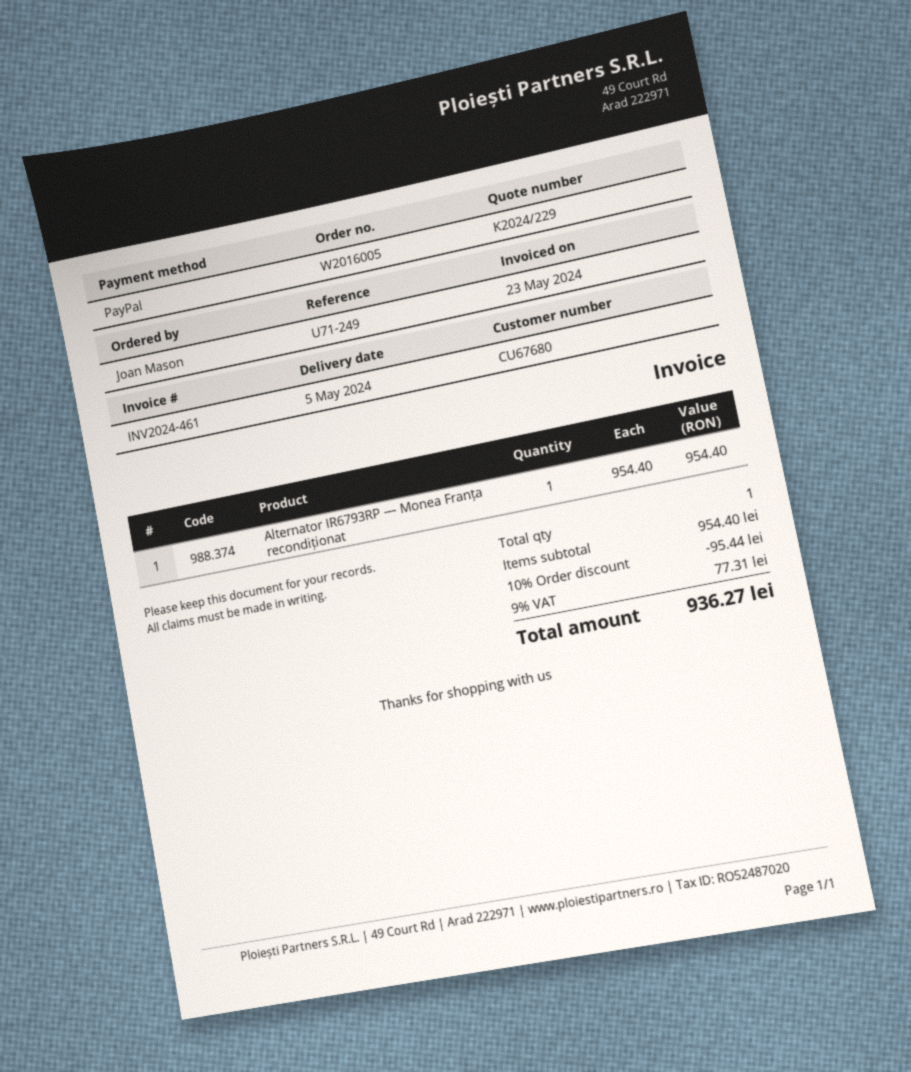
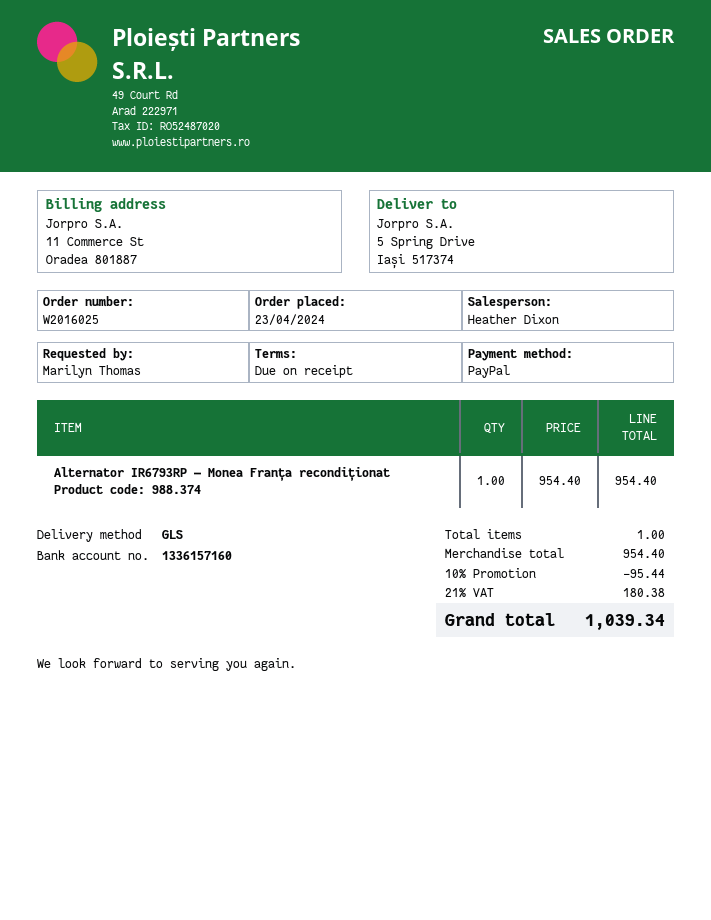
order number: W2016005 -> W2016025
ordered by: Joan Mason -> Marilyn Thomas
tax: 9% = 77.31 -> 21% = 180.38
total: 936.27 -> 1039.34

